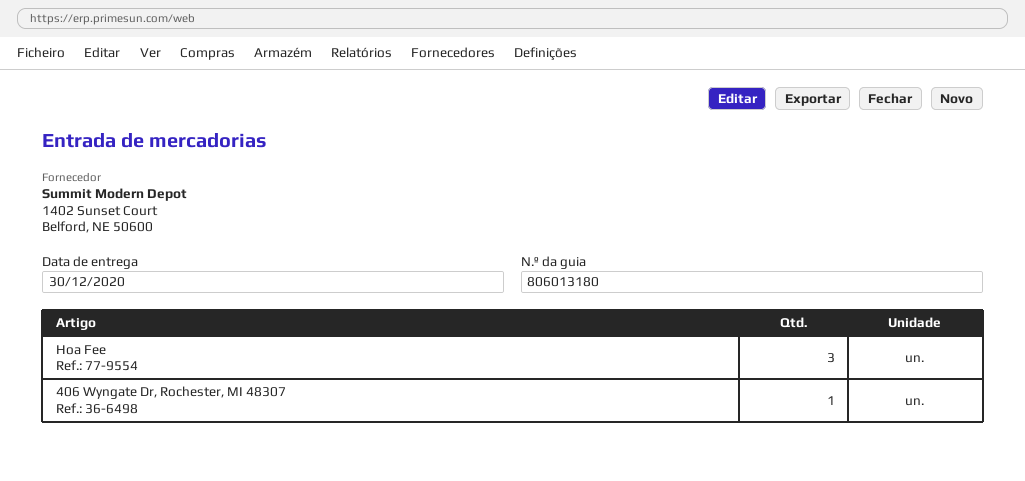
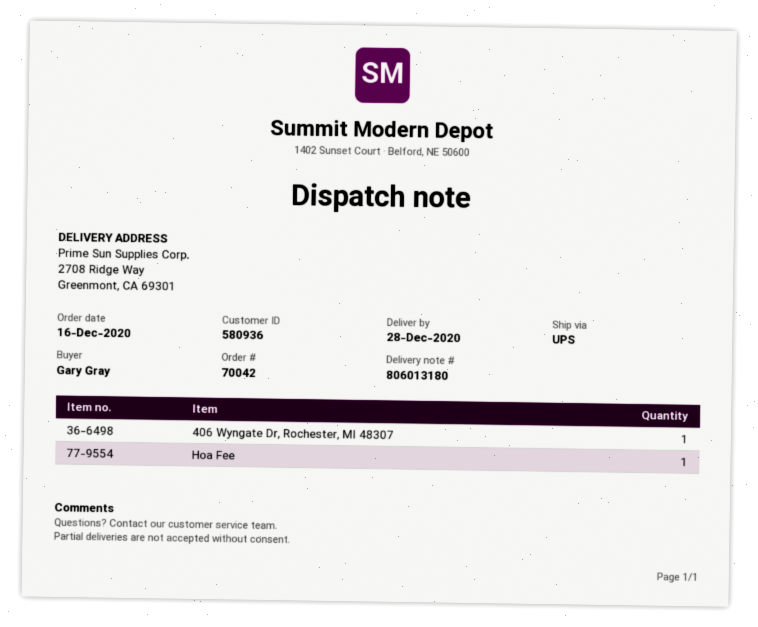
delivery date: 2020-12-30 -> 2020-12-28
Hoa Fee: 3 -> 1

